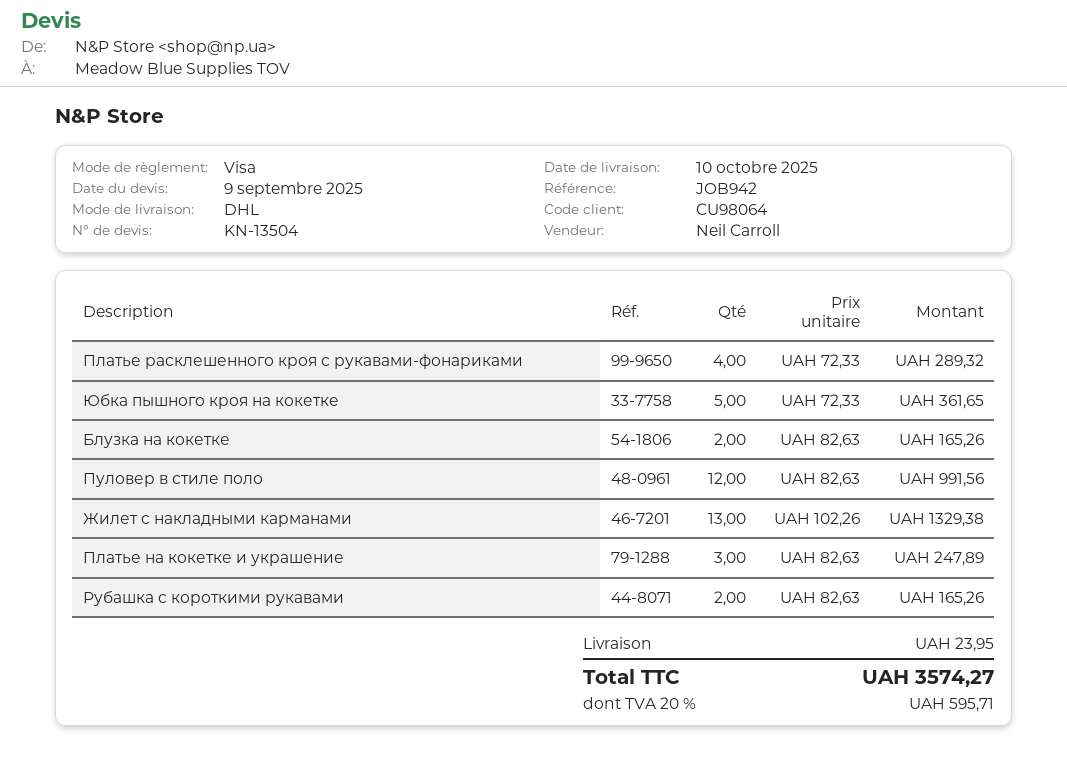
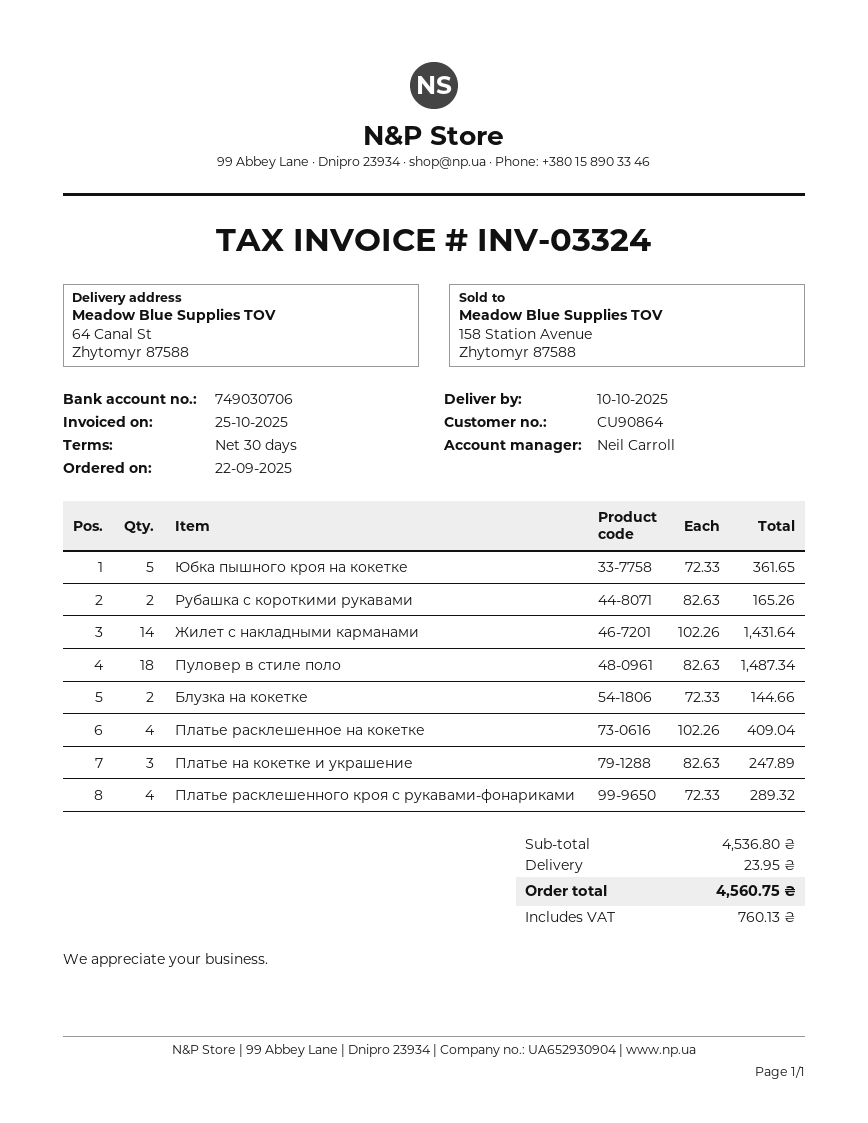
customer number: CU98064 -> CU90864
Блузка на кокетке: 2 x 82.63 = 165.26 -> 2 x 72.33 = 144.66
Пуловер в стиле поло: 12 x 82.63 = 991.56 -> 18 x 82.63 = 1487.34
Жилет с накладными карманами: 13 x 102.26 = 1329.38 -> 14 x 102.26 = 1431.64
Платье расклешенное на кокетке: none -> 4 x 102.26 = 409.04
tax: 595.71 -> 760.13
total: 3574.27 -> 4560.75

